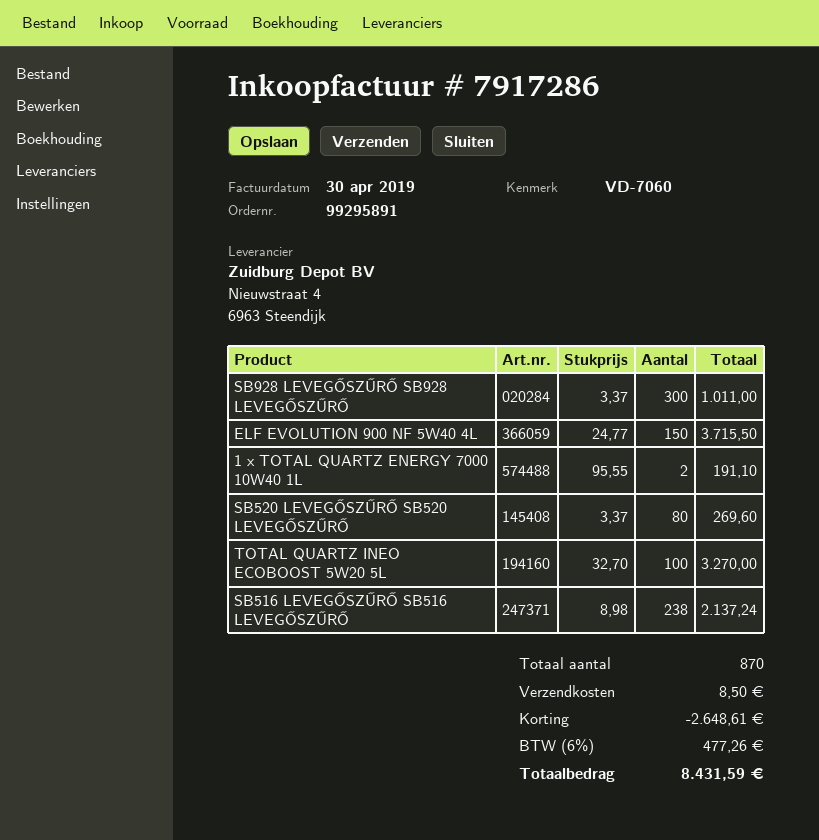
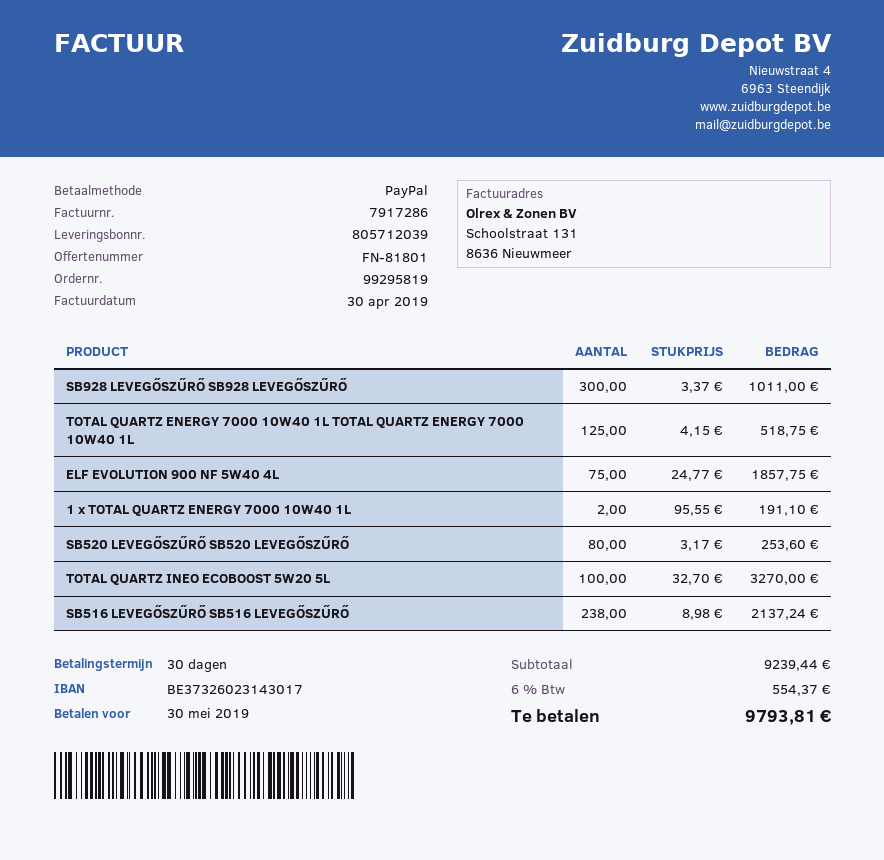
order number: 99295891 -> 99295819
ELF EVOLUTION 900 NF 5W40 4L: 150 x 24.77 = 3715.50 -> 75 x 24.77 = 1857.75
SB520 LEVEGŐSZŰRŐ SB520 LEVEGŐSZŰRŐ: 80 x 3.37 = 269.60 -> 80 x 3.17 = 253.60
TOTAL QUARTZ ENERGY 7000 10W40 1L TOTAL QUARTZ ENERGY 7000 10W40 1L: none -> 125 x 4.15 = 518.75
discount: 2648.61 -> none
shipping: 8.50 -> none
tax: 6% = 477.26 -> 6% = 554.37
total: 8431.59 -> 9793.81

